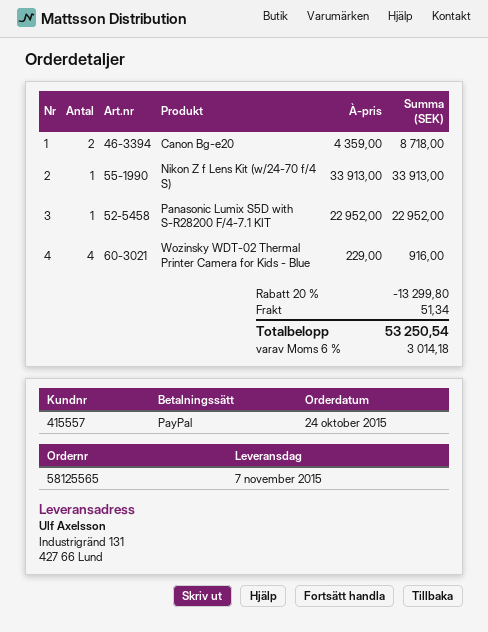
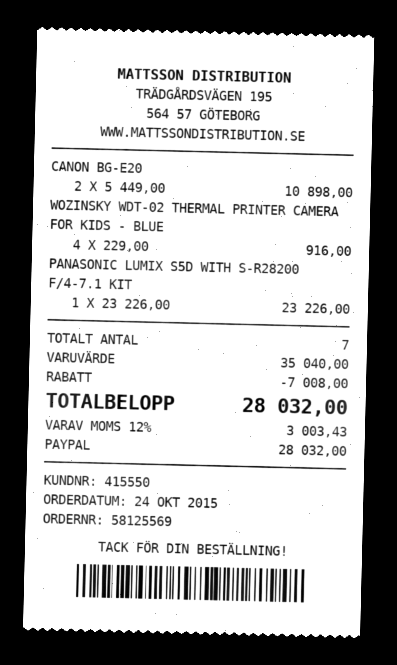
order number: 58125565 -> 58125569
customer number: 415557 -> 415550
Canon Bg-e20: 2 x 4359.00 = 8718.00 -> 2 x 5449.00 = 10898.00
Nikon Z f Lens Kit (w/24-70 f/4 S): 1 x 33913.00 = 33913.00 -> none
Panasonic Lumix S5D with S-R28200 F/4-7.1 KIT: 1 x 22952.00 = 22952.00 -> 1 x 23226.00 = 23226.00
discount: 13299.80 -> 7008.00
shipping: 51.34 -> none
tax: 6% = 3014.18 -> 12% = 3003.43
total: 53250.54 -> 28032.00

